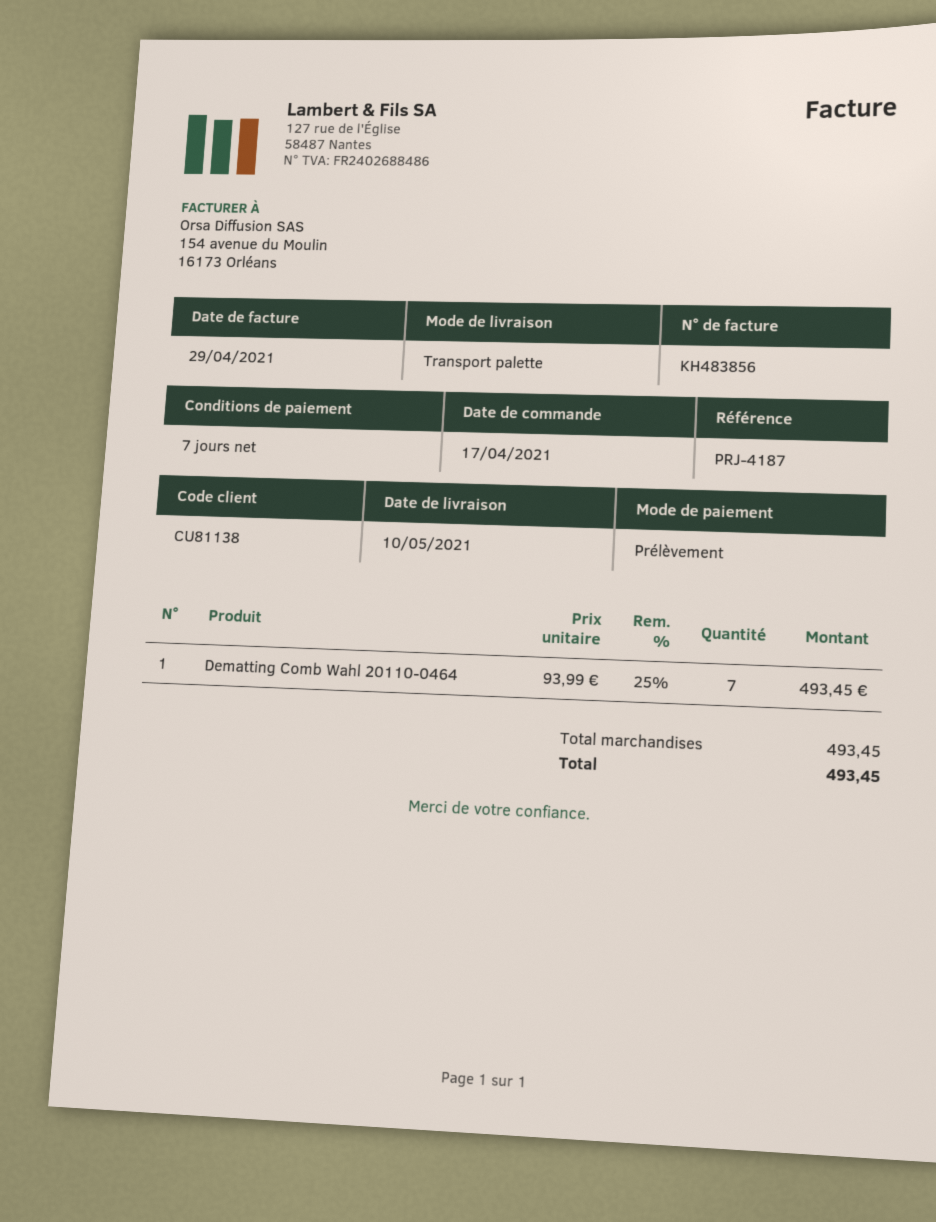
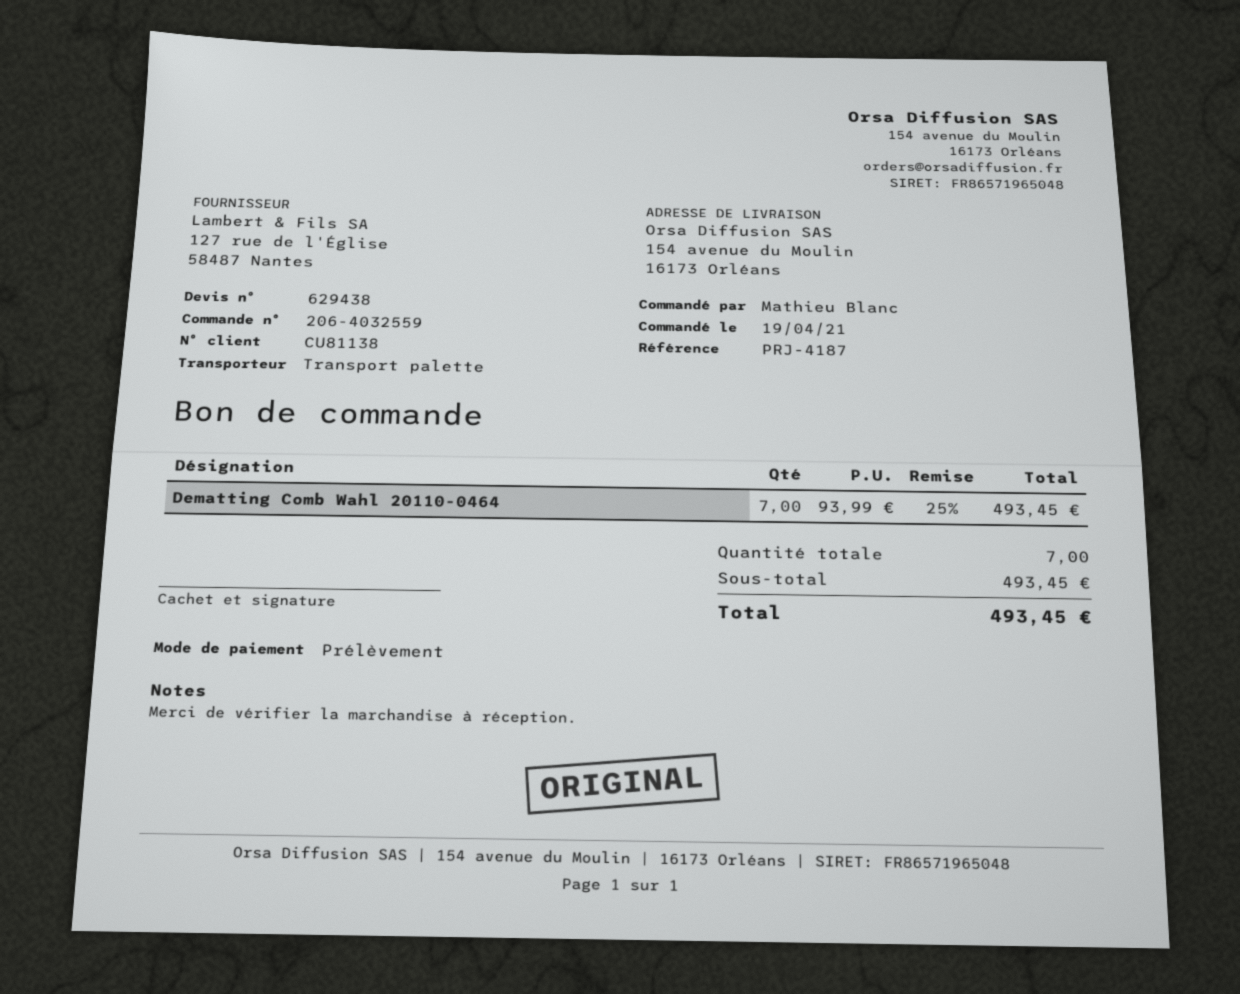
order date: 2021-04-17 -> 2021-04-19

